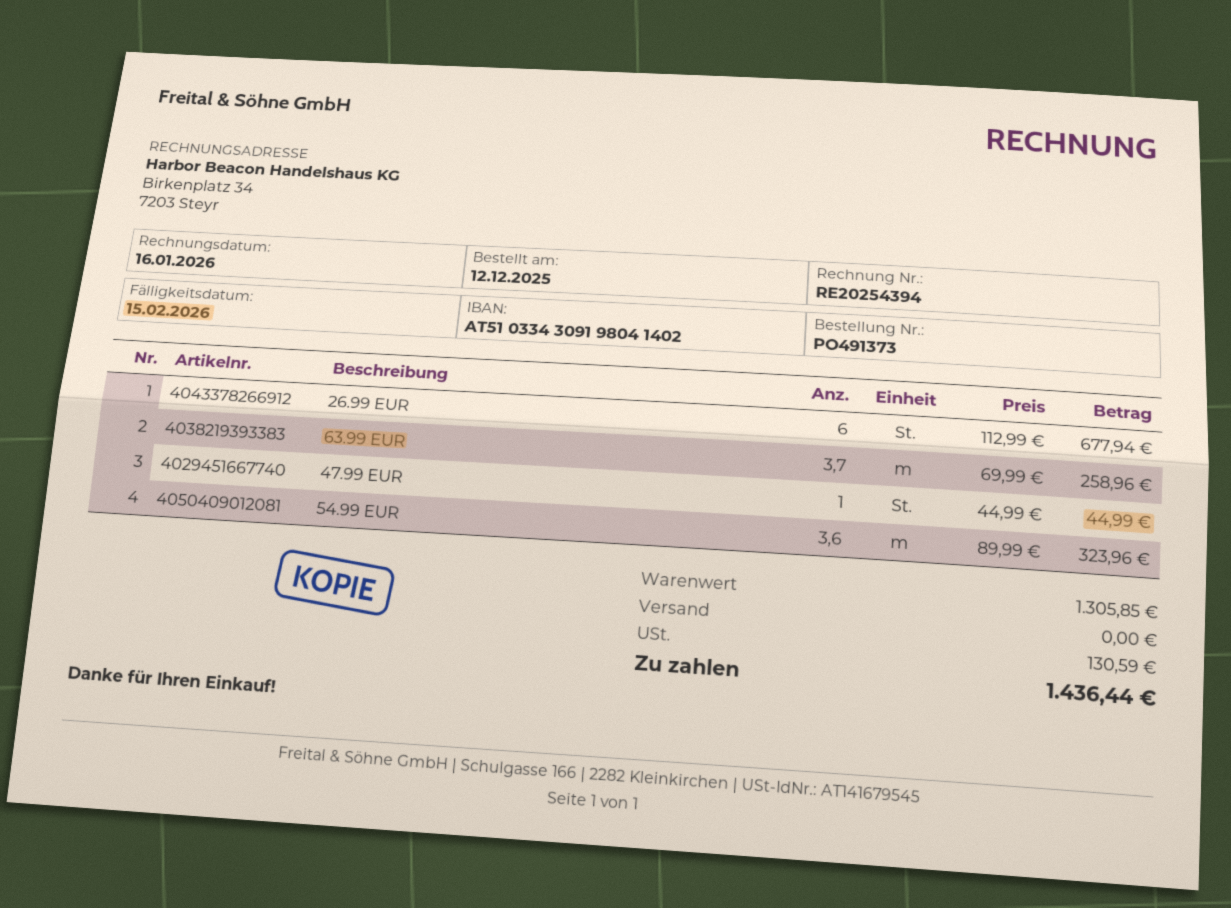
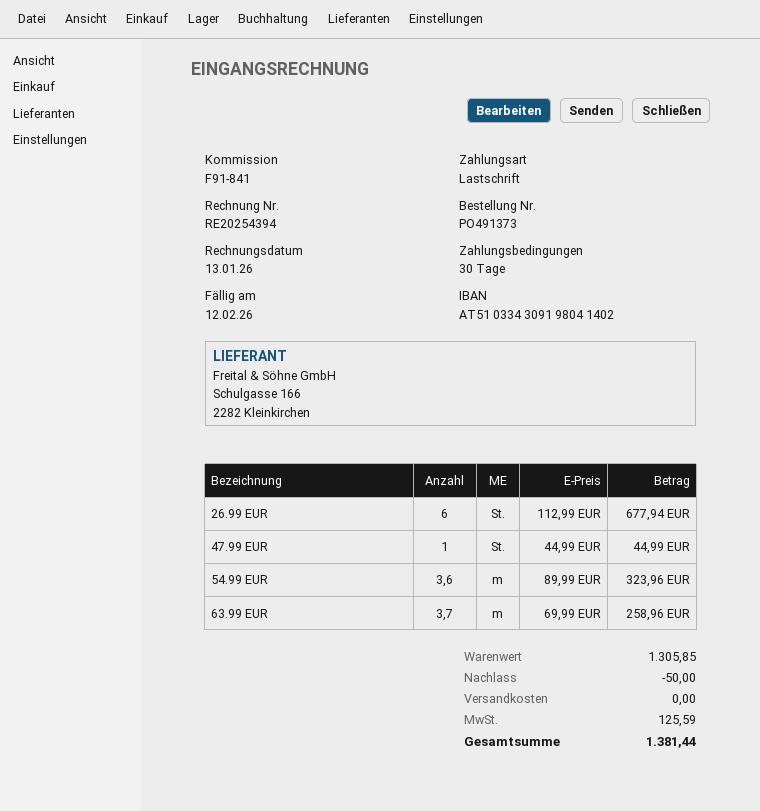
invoice date: 2026-01-16 -> 2026-01-13
due date: 2026-02-15 -> 2026-02-12
discount: none -> 50.00
tax: 130.59 -> 125.59
total: 1436.44 -> 1381.44

